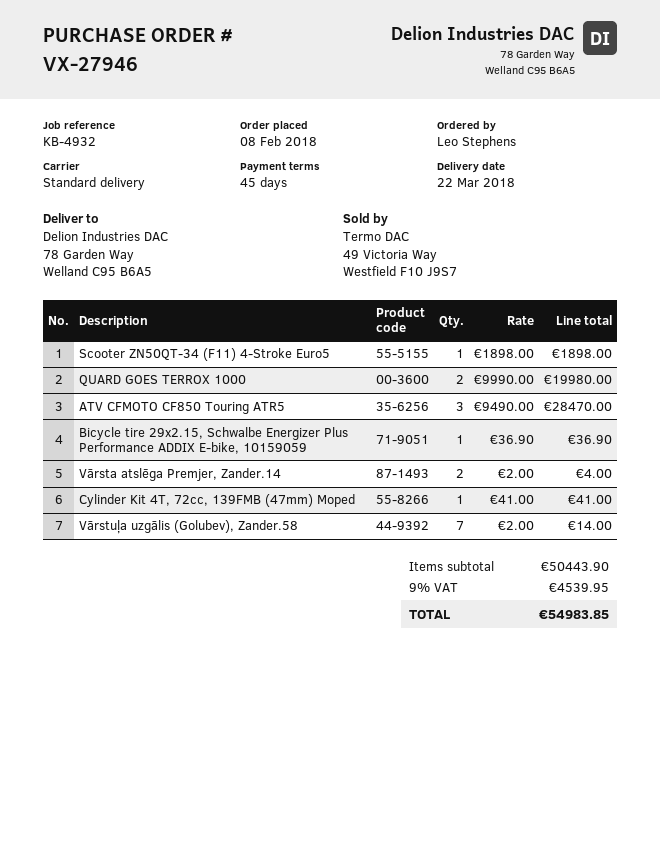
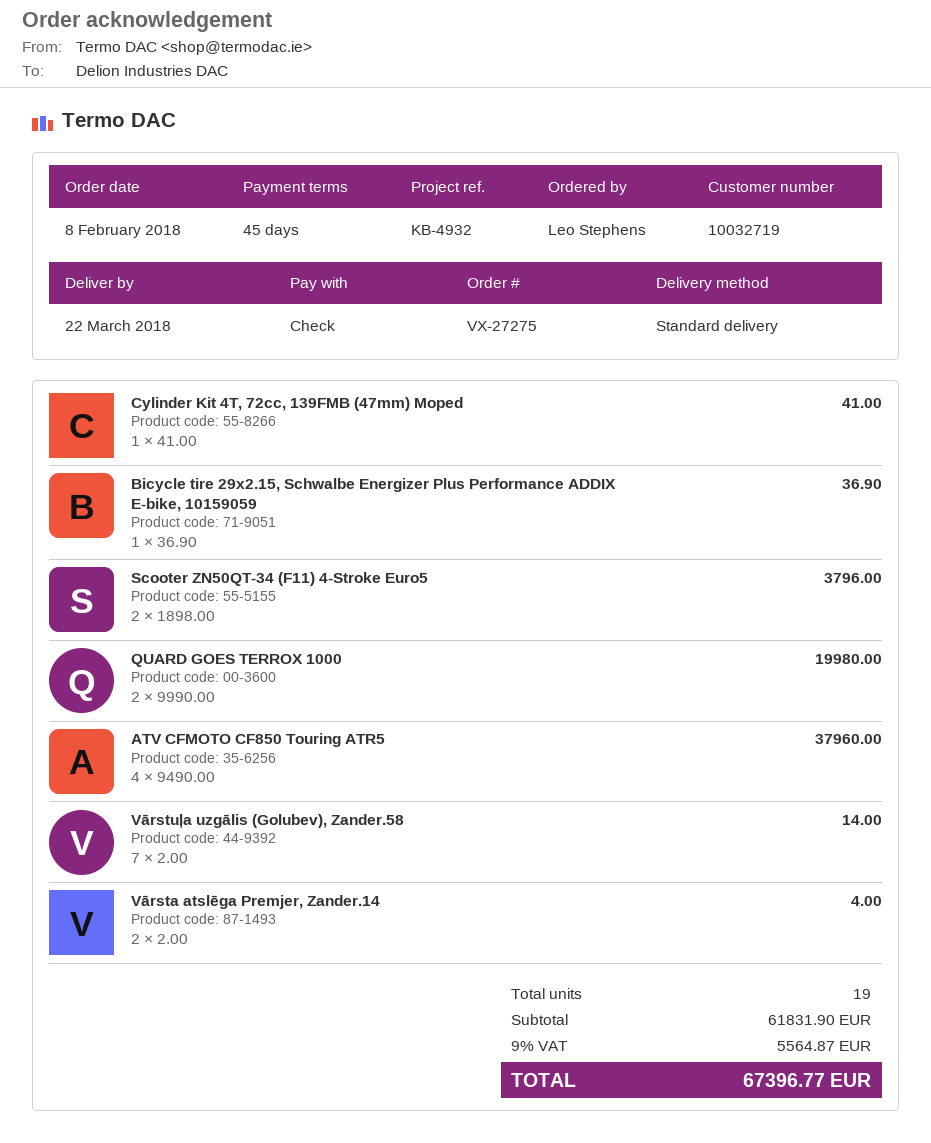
order number: VX-27946 -> VX-27275
Scooter ZN50QT-34 (F11) 4-Stroke Euro5: 1 x 1898.00 = 1898.00 -> 2 x 1898.00 = 3796.00
ATV CFMOTO CF850 Touring ATR5: 3 x 9490.00 = 28470.00 -> 4 x 9490.00 = 37960.00
subtotal: 50443.90 -> 61831.90
tax: 9% = 4539.95 -> 9% = 5564.87
total: 54983.85 -> 67396.77

